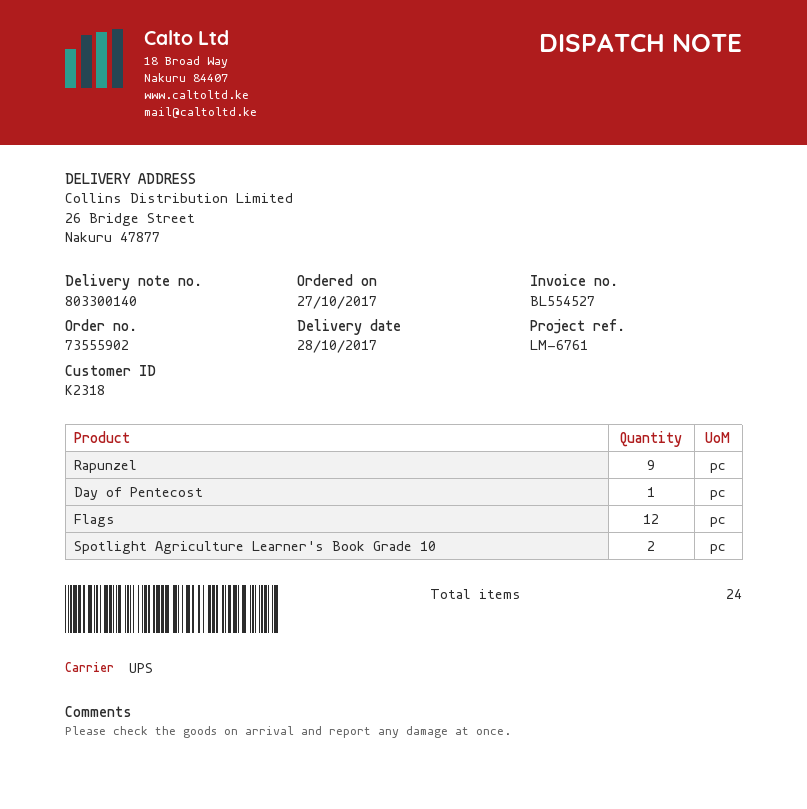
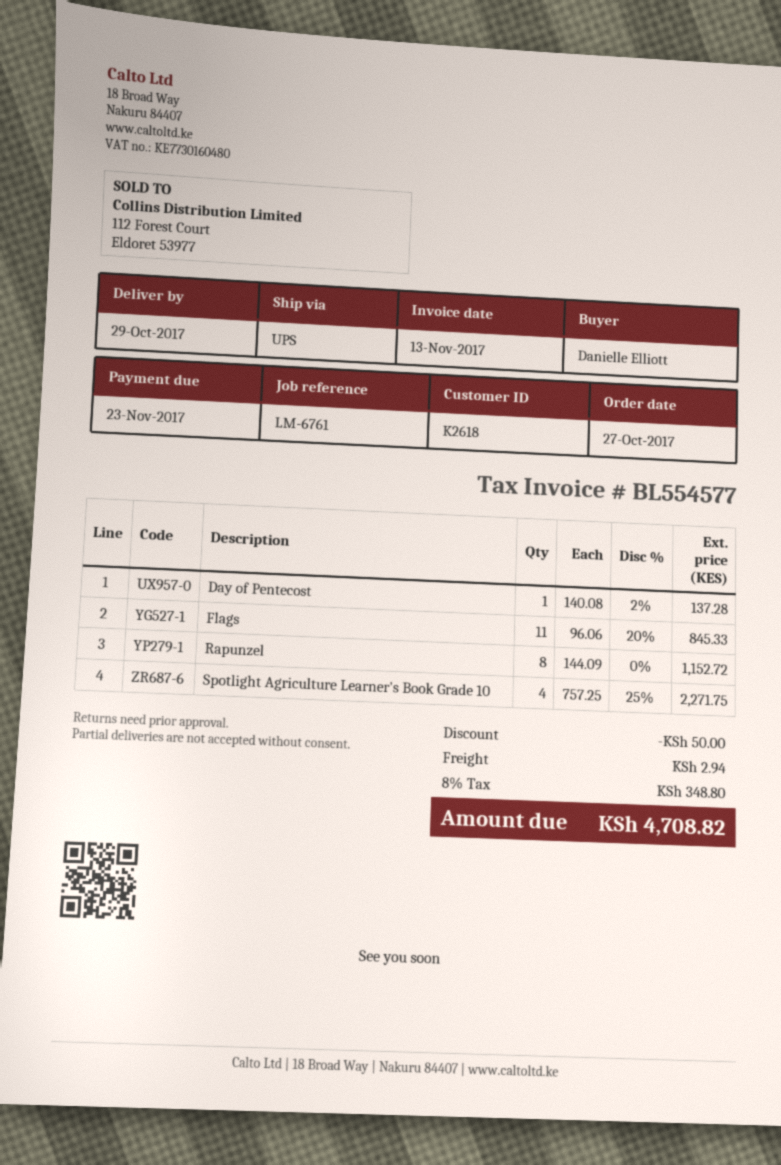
delivery date: 2017-10-28 -> 2017-10-29
invoice number: BL554527 -> BL554577
customer number: K2318 -> K2618
Rapunzel: 9 -> 8
Flags: 12 -> 11
Spotlight Agriculture Learner's Book Grade 10: 2 -> 4

